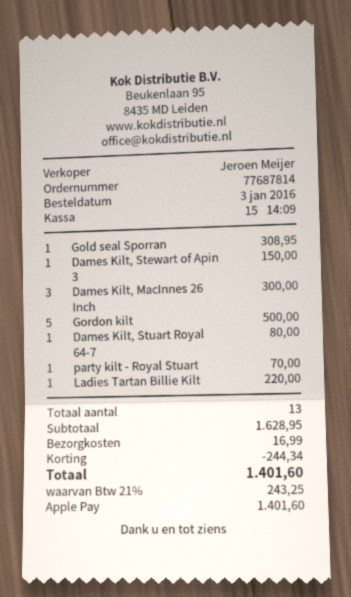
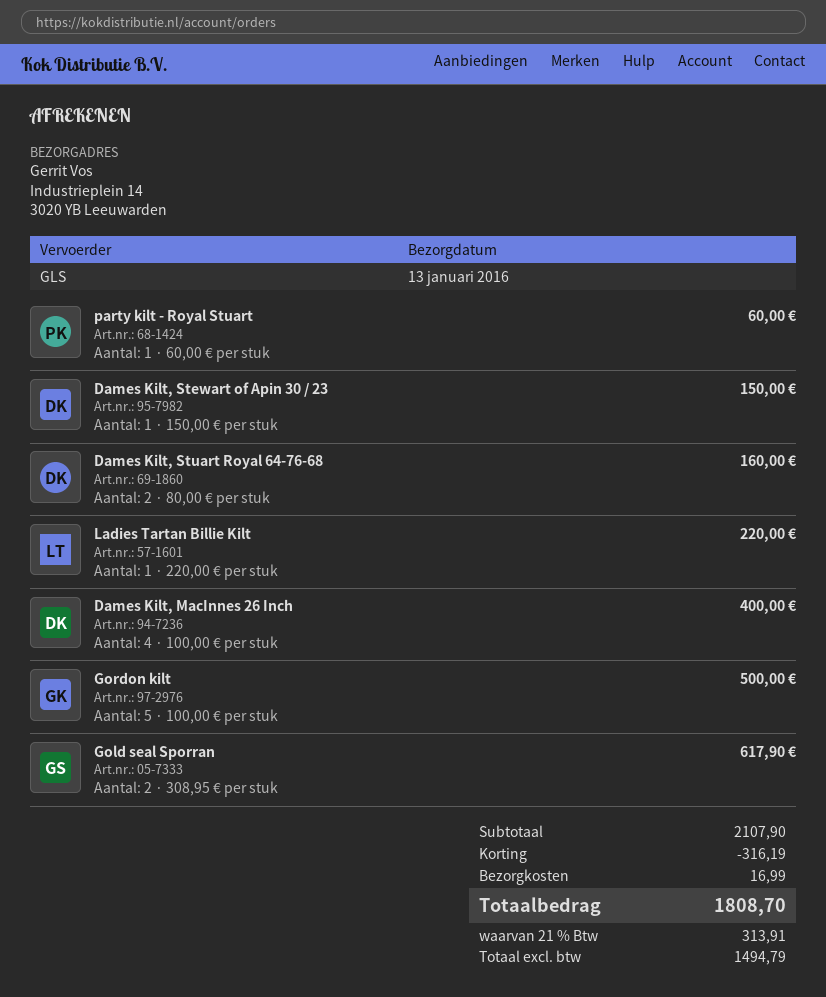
Gold seal Sporran: 1 for 308.95 -> 2 for 617.90
Dames Kilt, MacInnes 26 Inch: 3 for 300.00 -> 4 for 400.00
Dames Kilt, Stuart Royal 64-7: 1 for 80.00 -> 2 for 160.00
party kilt - Royal Stuart: 1 for 70.00 -> 1 for 60.00
subtotal: 1628.95 -> 2107.90
discount: 244.34 -> 316.19
tax: 21% = 243.25 -> 21% = 313.91
total: 1401.60 -> 1808.70

